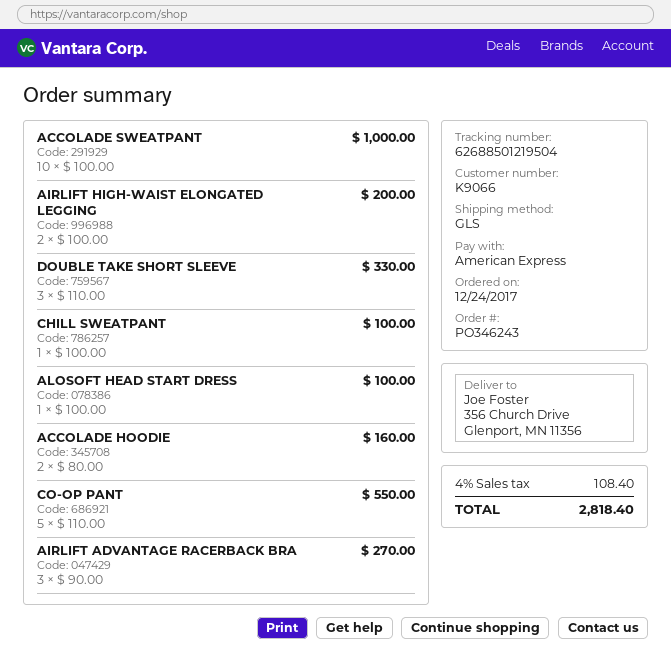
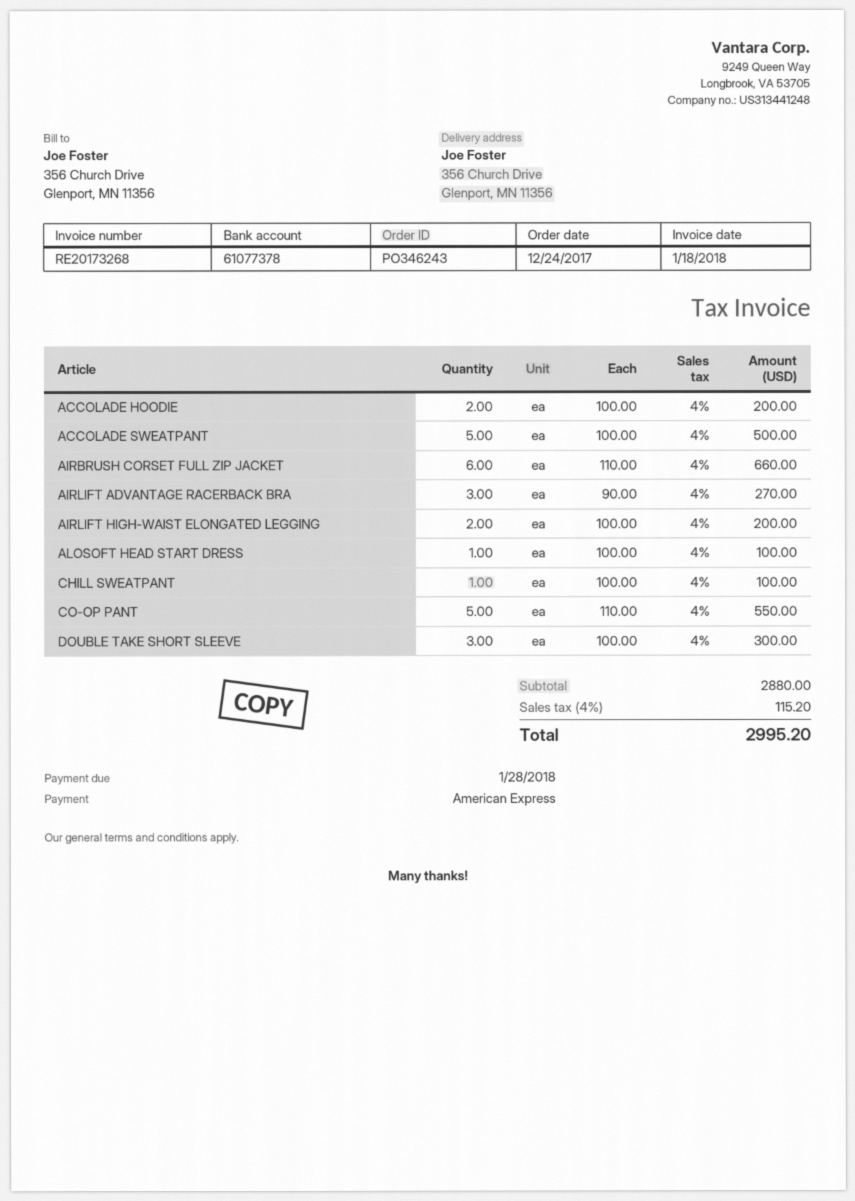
ACCOLADE SWEATPANT: 10 x 100.00 = 1000.00 -> 5 x 100.00 = 500.00
DOUBLE TAKE SHORT SLEEVE: 3 x 110.00 = 330.00 -> 3 x 100.00 = 300.00
ACCOLADE HOODIE: 2 x 80.00 = 160.00 -> 2 x 100.00 = 200.00
AIRBRUSH CORSET FULL ZIP JACKET: none -> 6 x 110.00 = 660.00
tax: 4% = 108.40 -> 4% = 115.20
total: 2818.40 -> 2995.20

